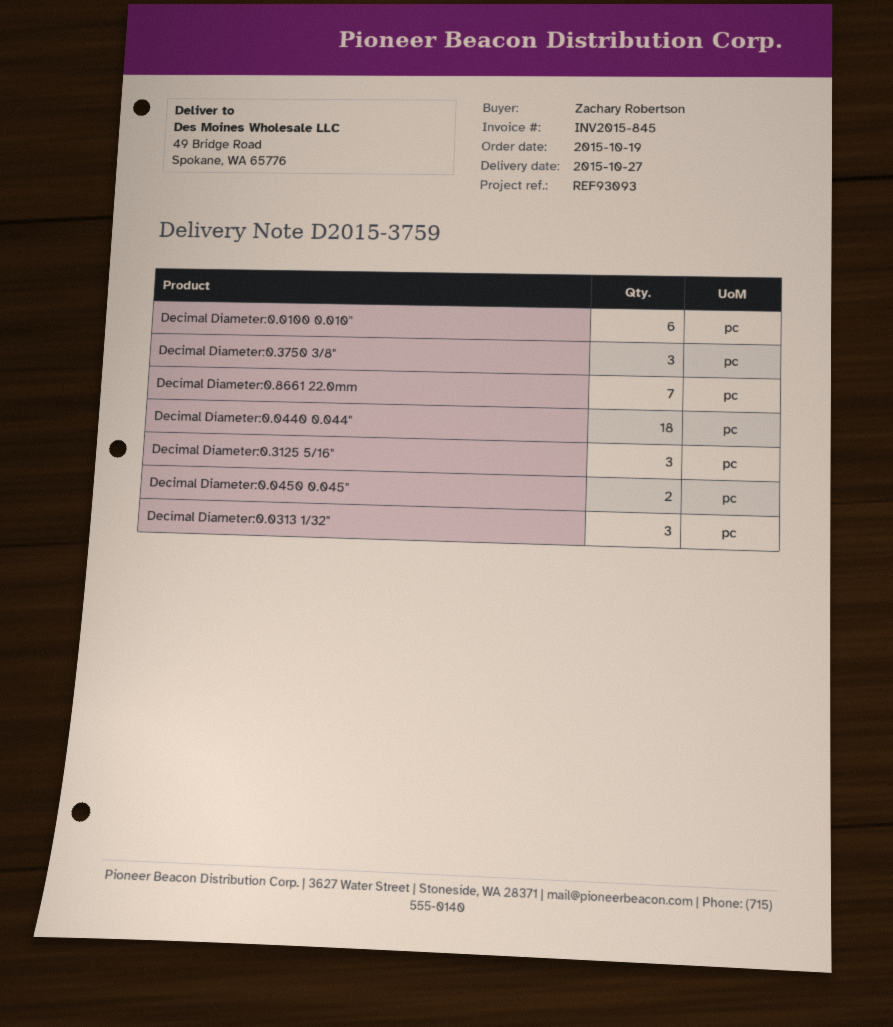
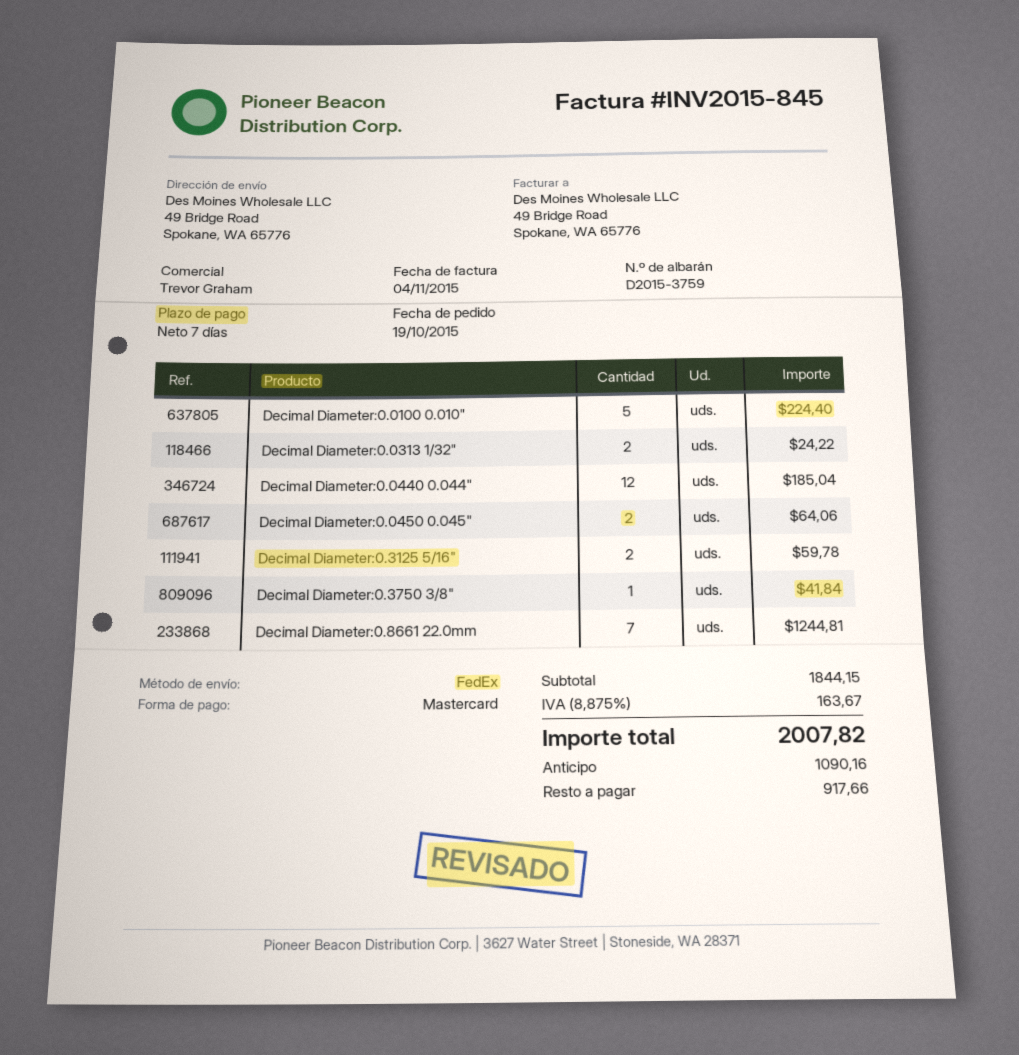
Decimal Diameter:0.0100 0.010": 6 -> 5
Decimal Diameter:0.3750 3/8": 3 -> 1
Decimal Diameter:0.0440 0.044": 18 -> 12
Decimal Diameter:0.3125 5/16": 3 -> 2
Decimal Diameter:0.0313 1/32": 3 -> 2

